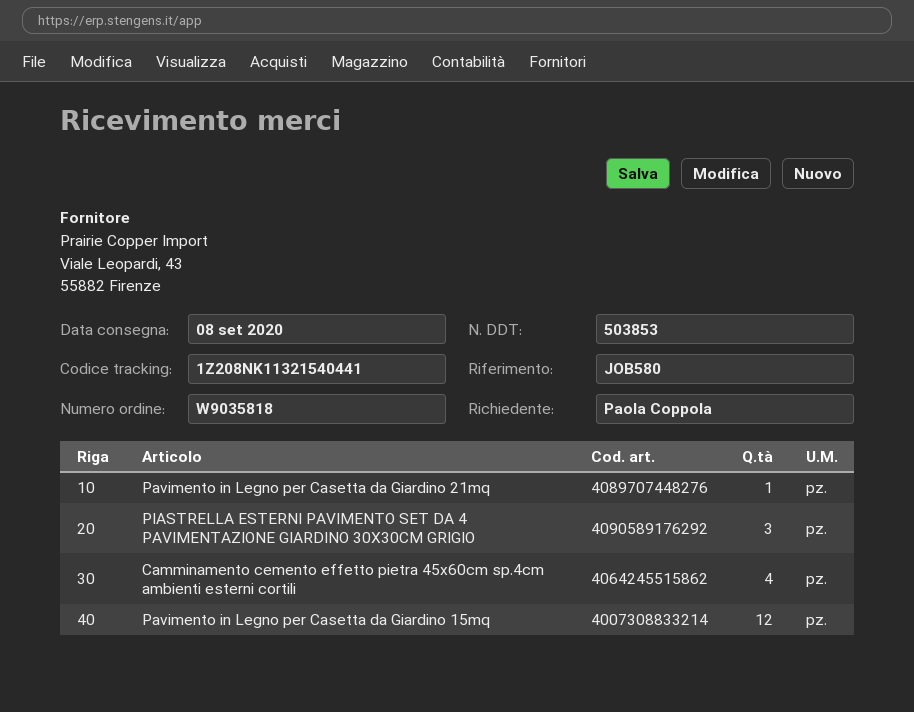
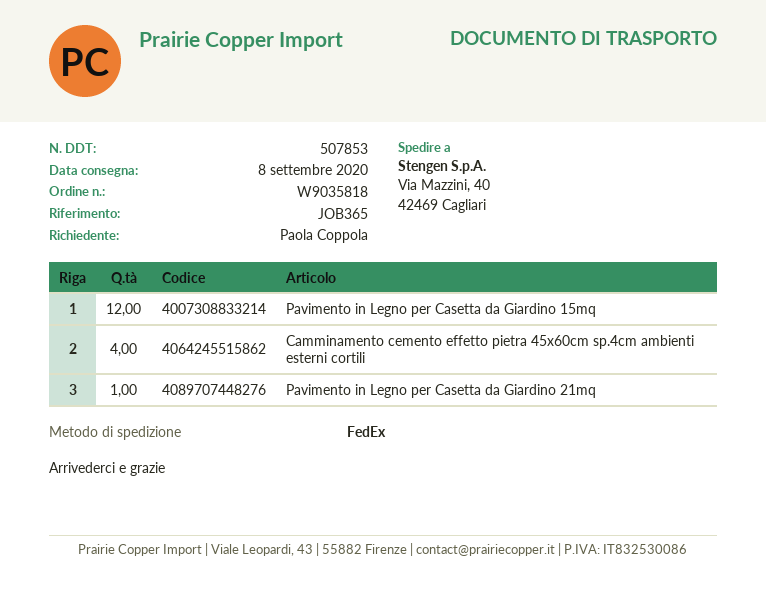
delivery note number: 503853 -> 507853
reference: JOB580 -> JOB365
PIASTRELLA ESTERNI PAVIMENTO SET DA 4 PAVIMENTAZIONE GIARDINO 30X30CM GRIGIO: 3 -> none

